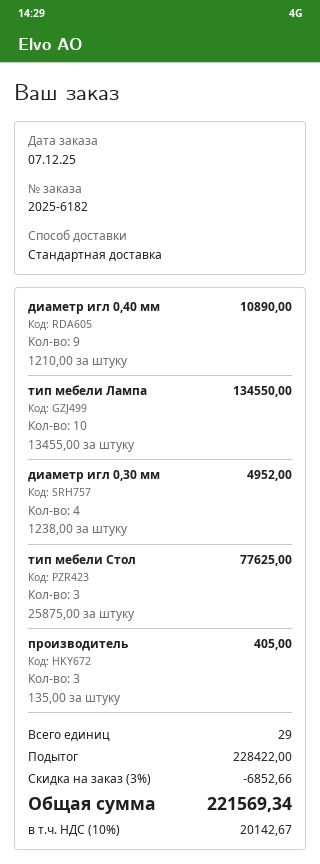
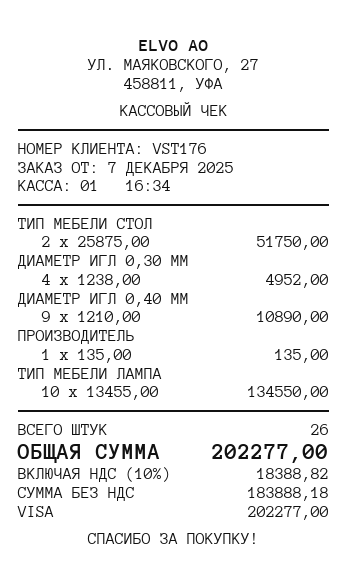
тип мебели Стол: 3 x 25875.00 = 77625.00 -> 2 x 25875.00 = 51750.00
производитель: 3 x 135.00 = 405.00 -> 1 x 135.00 = 135.00
total quantity: 29 -> 26
discount: 3% = 6852.66 -> none
tax: 10% = 20142.67 -> 10% = 18388.82
total: 221569.34 -> 202277.00

